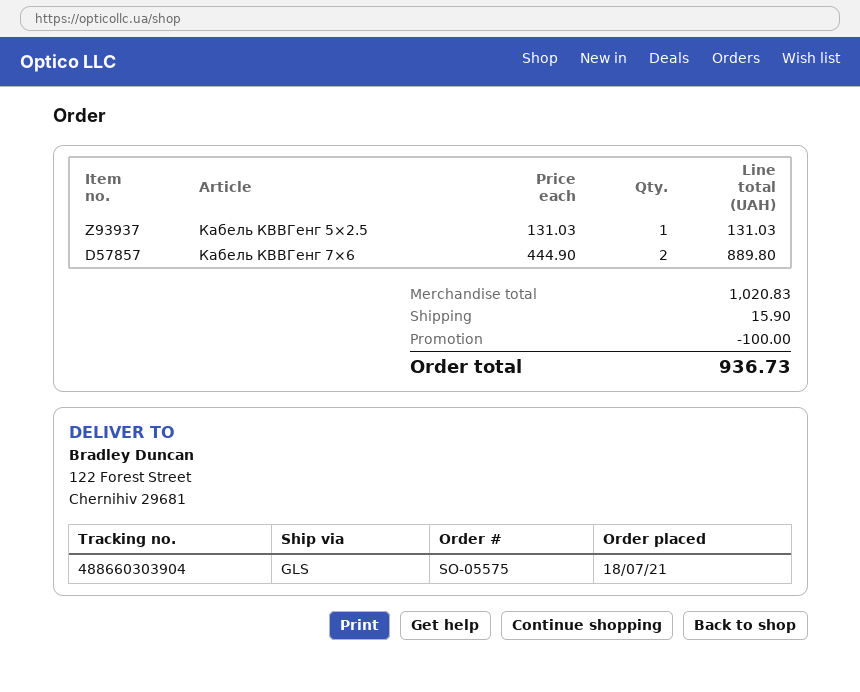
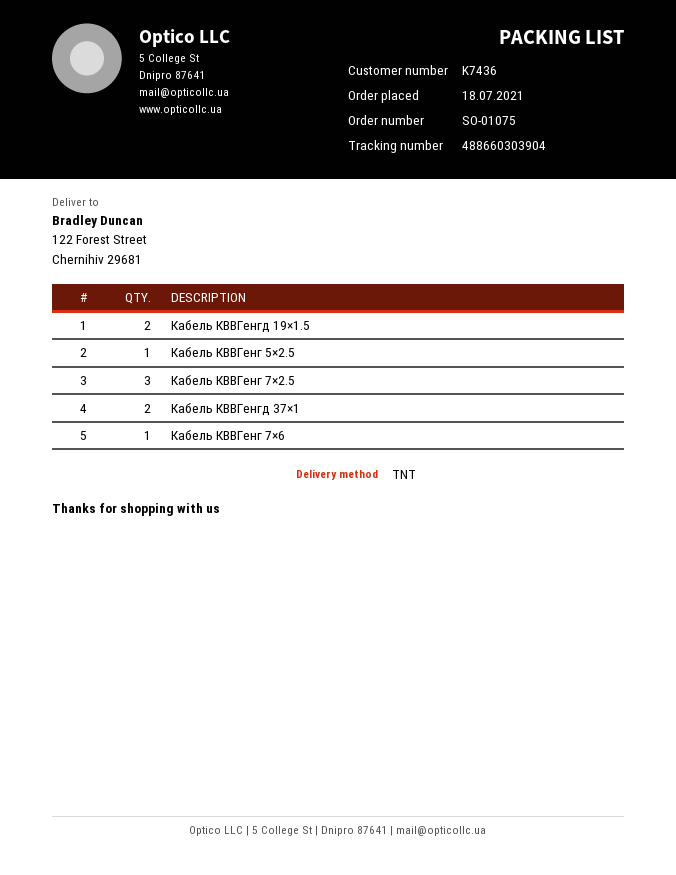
order number: SO-05575 -> SO-01075
shipping method: GLS -> TNT
Кабель КВВГенг 7×6: 2 -> 1
Кабель КВВГенгд 19×1.5: none -> 2
Кабель КВВГенг 7×2.5: none -> 3
Кабель КВВГенгд 37×1: none -> 2

